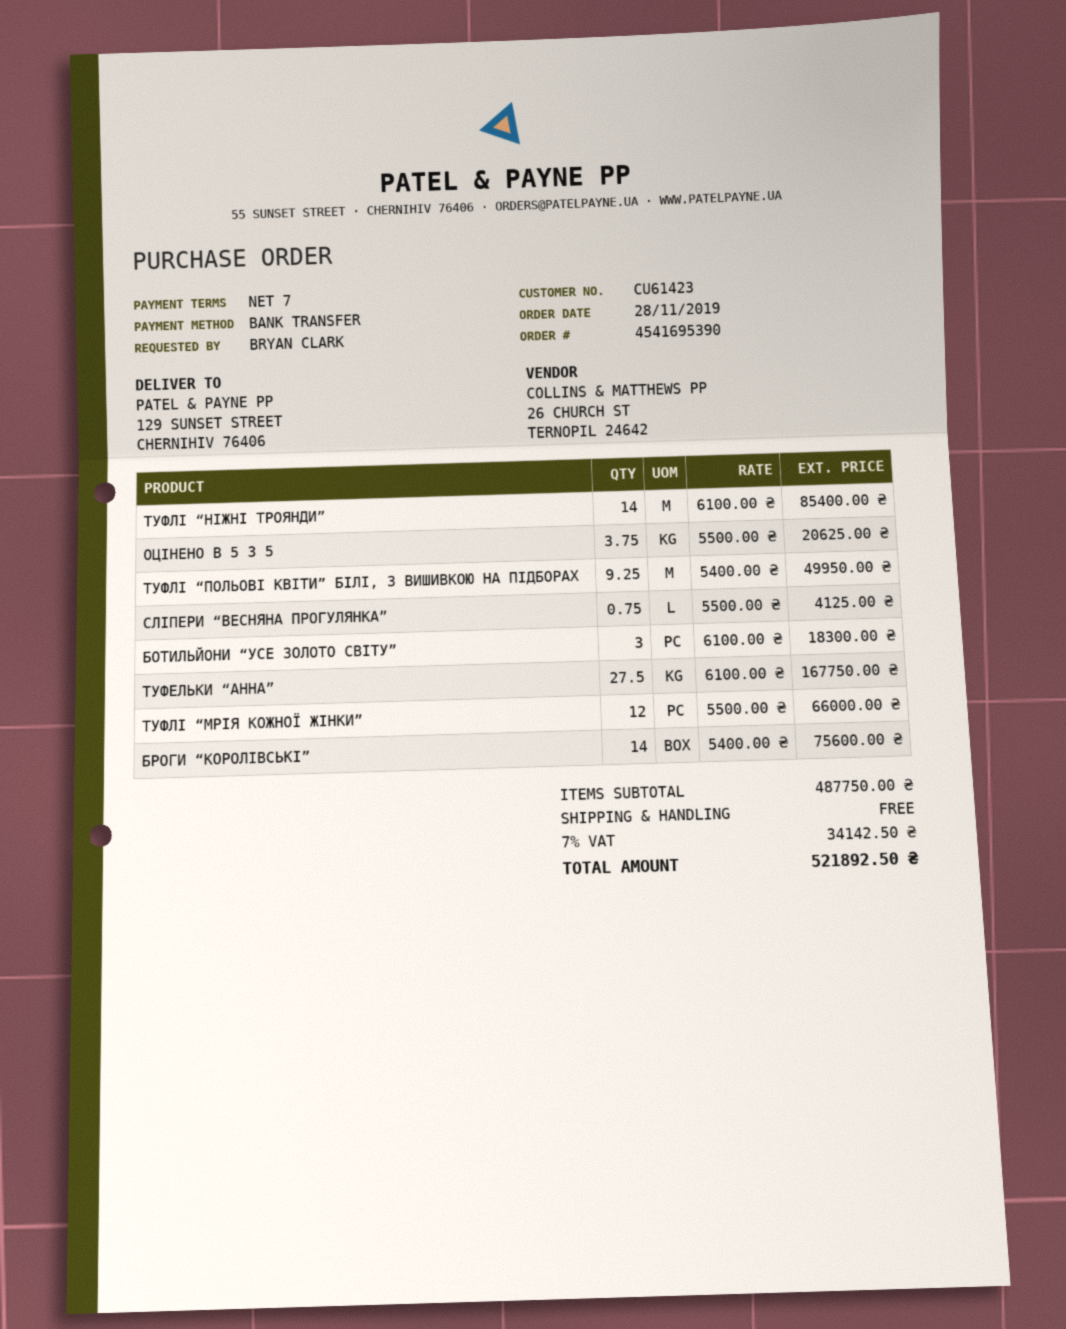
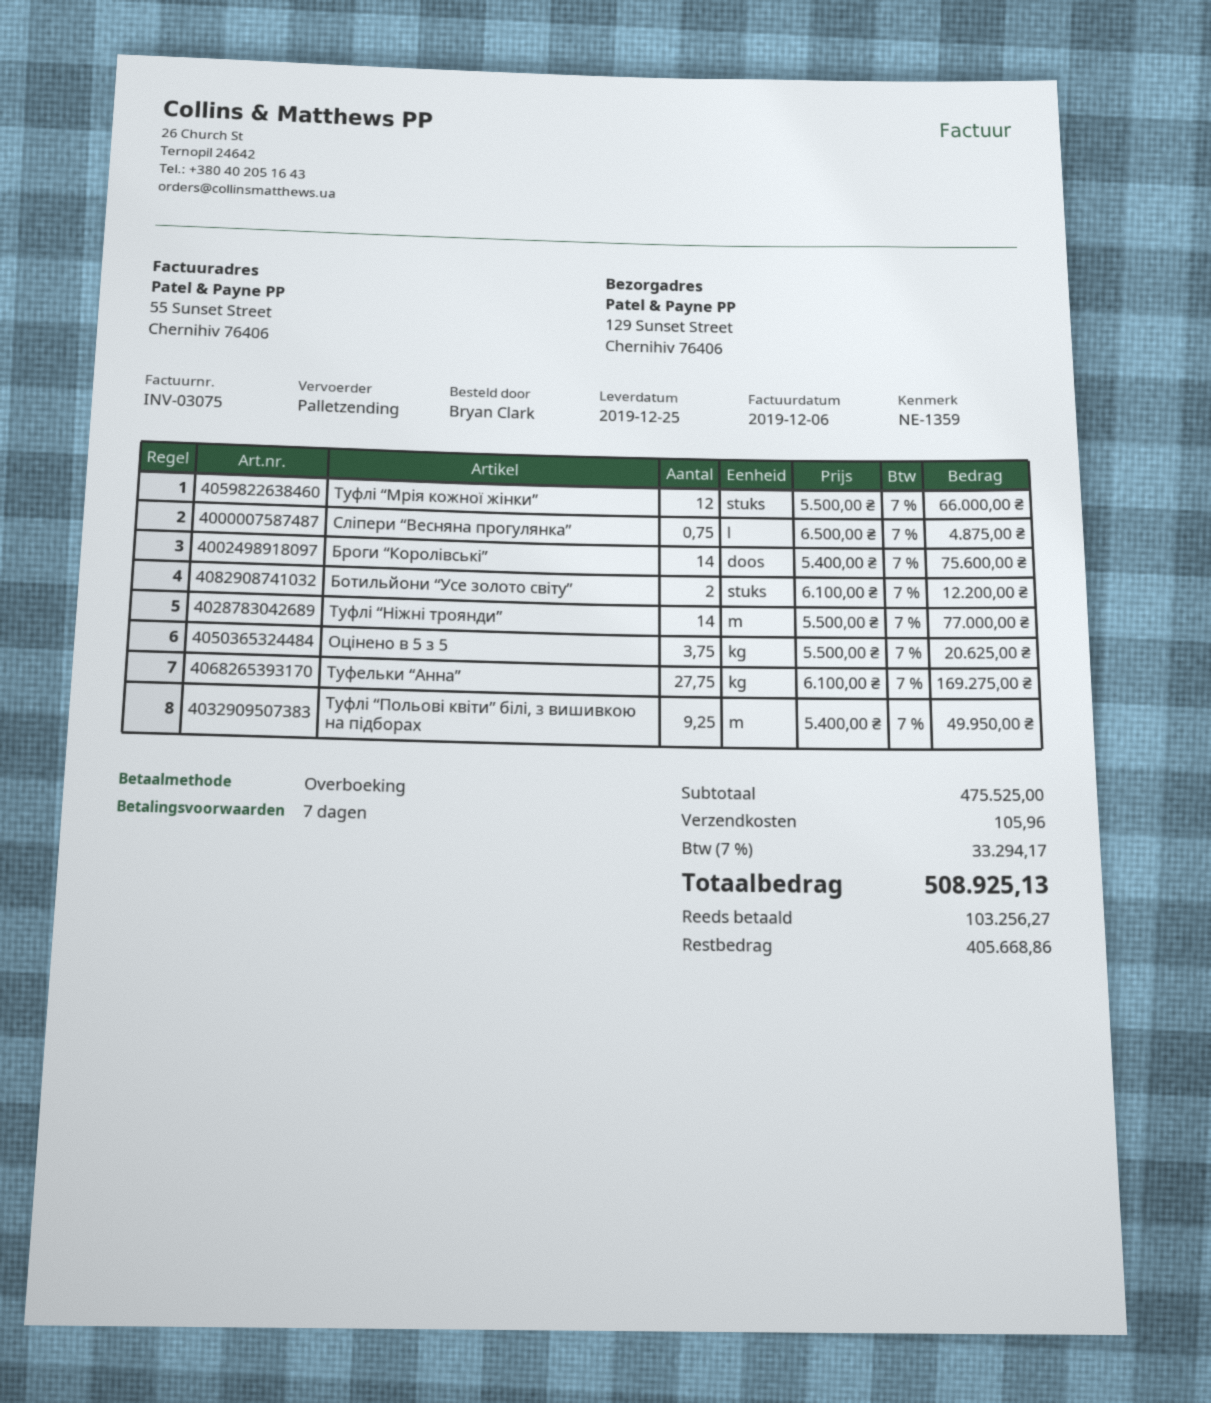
ТУФЛІ “НІЖНІ ТРОЯНДИ”: 14 x 6100.00 = 85400.00 -> 14 x 5500.00 = 77000.00
СЛІПЕРИ “ВЕСНЯНА ПРОГУЛЯНКА”: 0.75 x 5500.00 = 4125.00 -> 0.75 x 6500.00 = 4875.00
БОТИЛЬЙОНИ “УСЕ ЗОЛОТО СВІТУ”: 3 x 6100.00 = 18300.00 -> 2 x 6100.00 = 12200.00
ТУФЕЛЬКИ “АННА”: 27.5 x 6100.00 = 167750.00 -> 27.75 x 6100.00 = 169275.00
subtotal: 487750.00 -> 475525.00
shipping: 0.00 -> 105.96
tax: 7% = 34142.50 -> 7% = 33294.17
total: 521892.50 -> 508925.13

